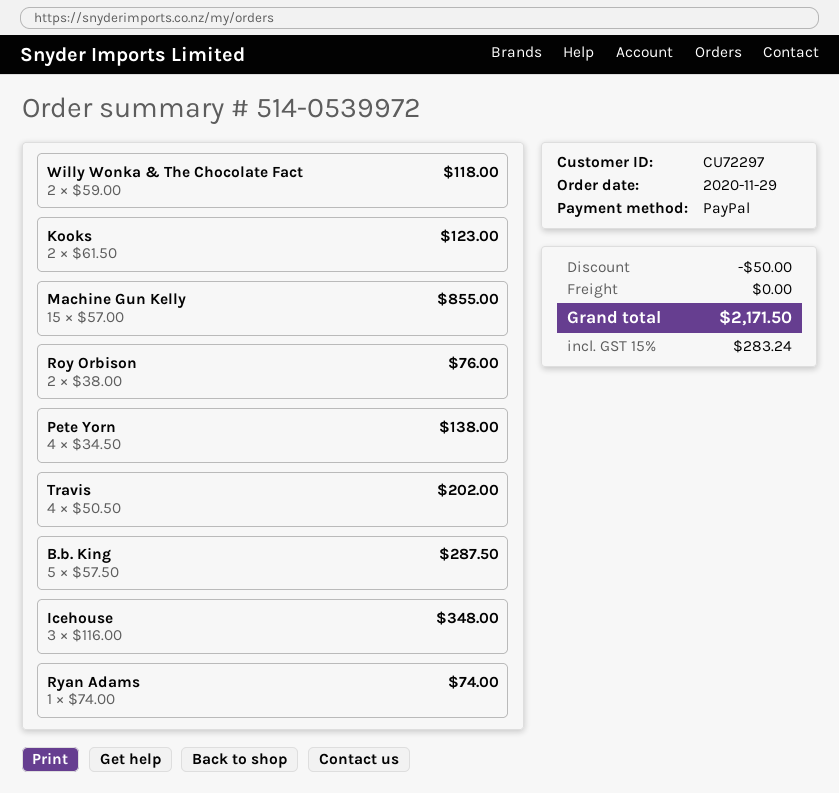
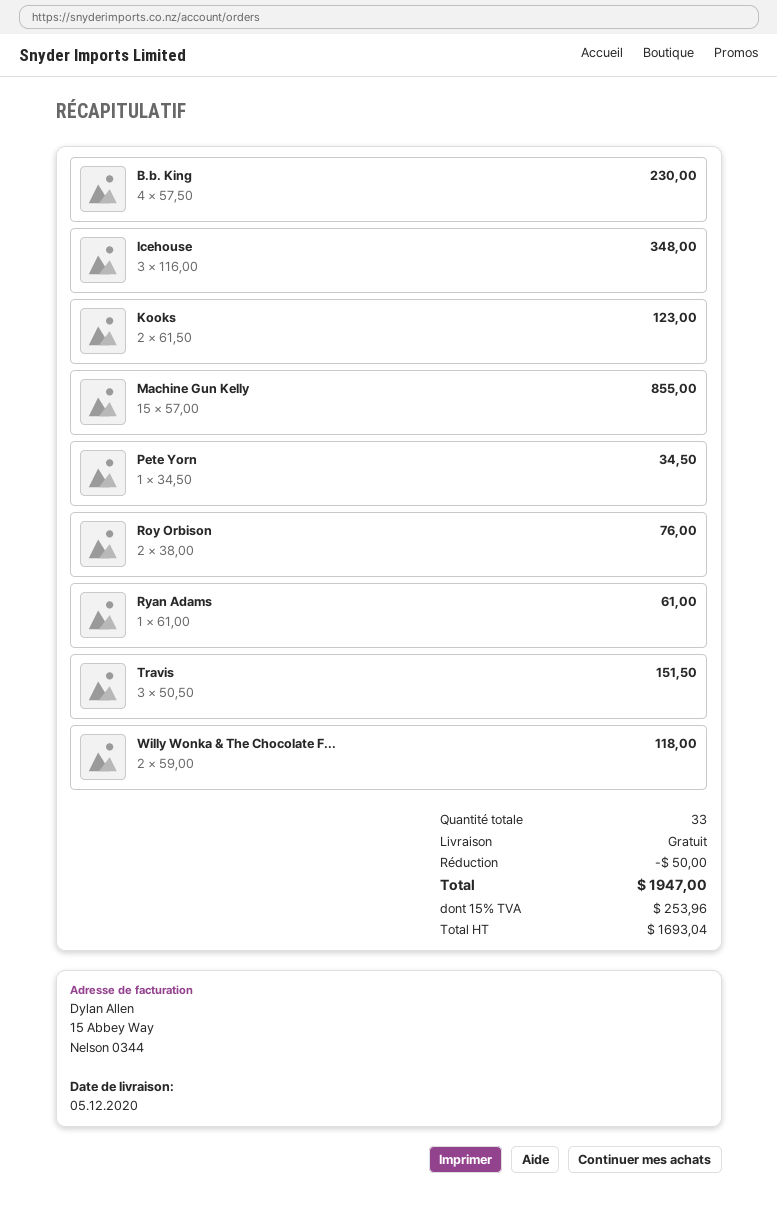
Pete Yorn: 4 x 34.50 = 138.00 -> 1 x 34.50 = 34.50
Travis: 4 x 50.50 = 202.00 -> 3 x 50.50 = 151.50
B.b. King: 5 x 57.50 = 287.50 -> 4 x 57.50 = 230.00
Ryan Adams: 1 x 74.00 = 74.00 -> 1 x 61.00 = 61.00
tax: 15% = 283.24 -> 15% = 253.96
total: 2171.50 -> 1947.00

